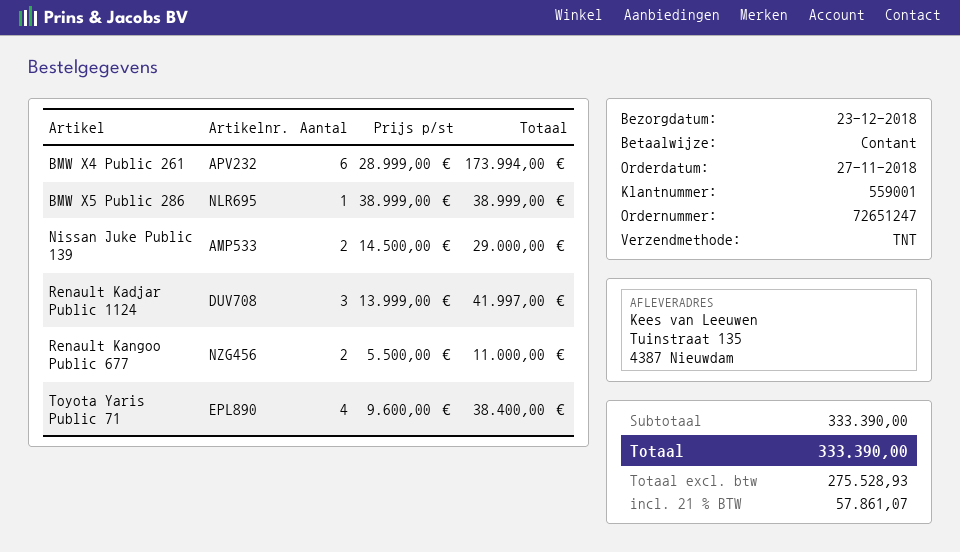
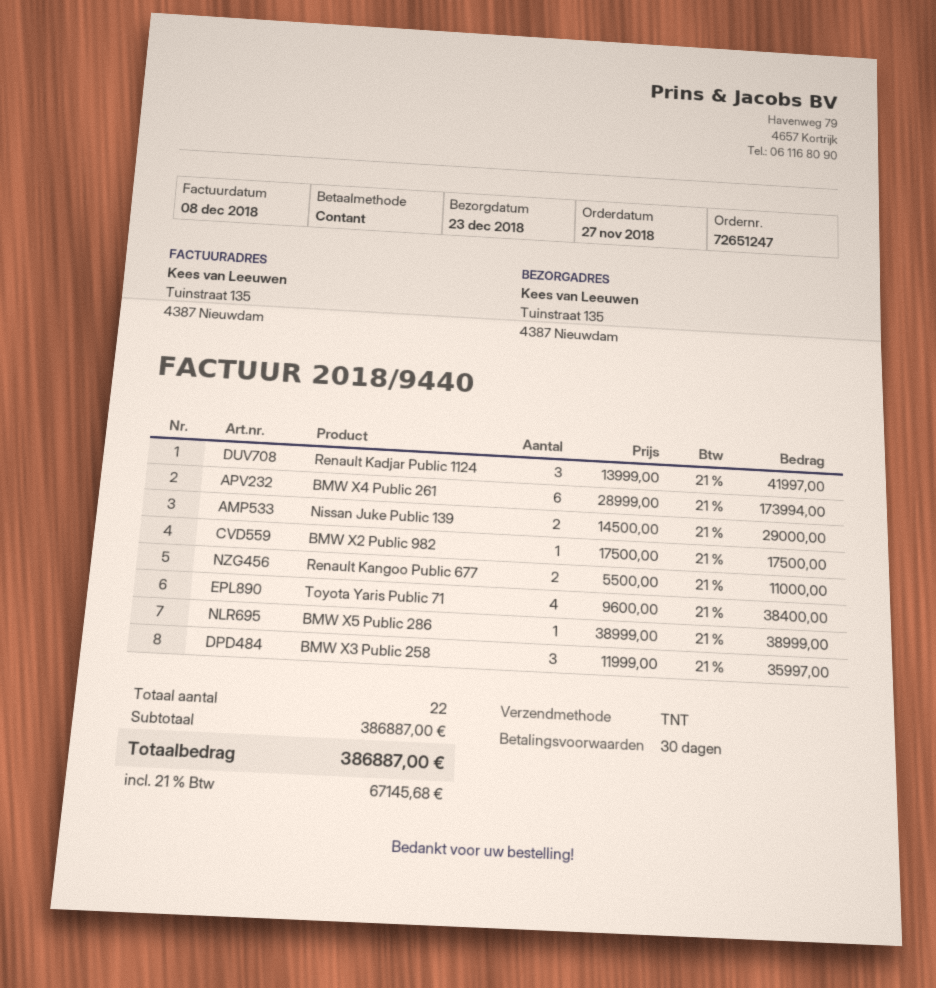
BMW X2 Public 982: none -> 1 x 17500.00 = 17500.00
BMW X3 Public 258: none -> 3 x 11999.00 = 35997.00
subtotal: 333390.00 -> 386887.00
tax: 21% = 57861.07 -> 21% = 67145.68
total: 333390.00 -> 386887.00

